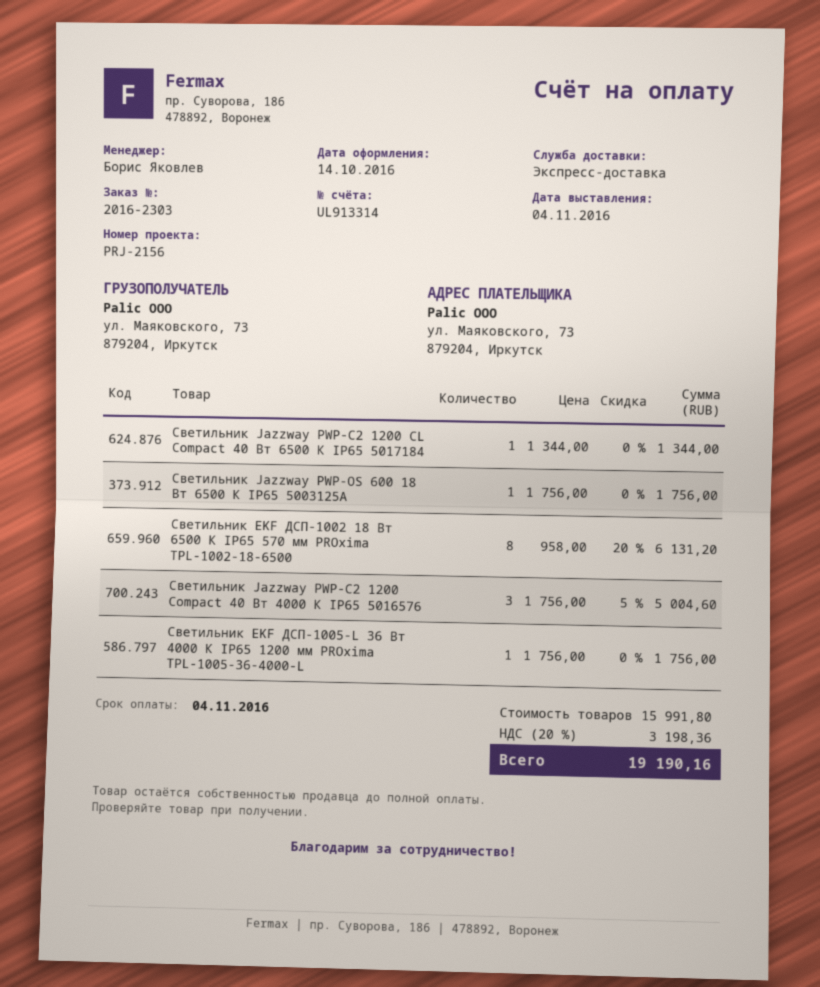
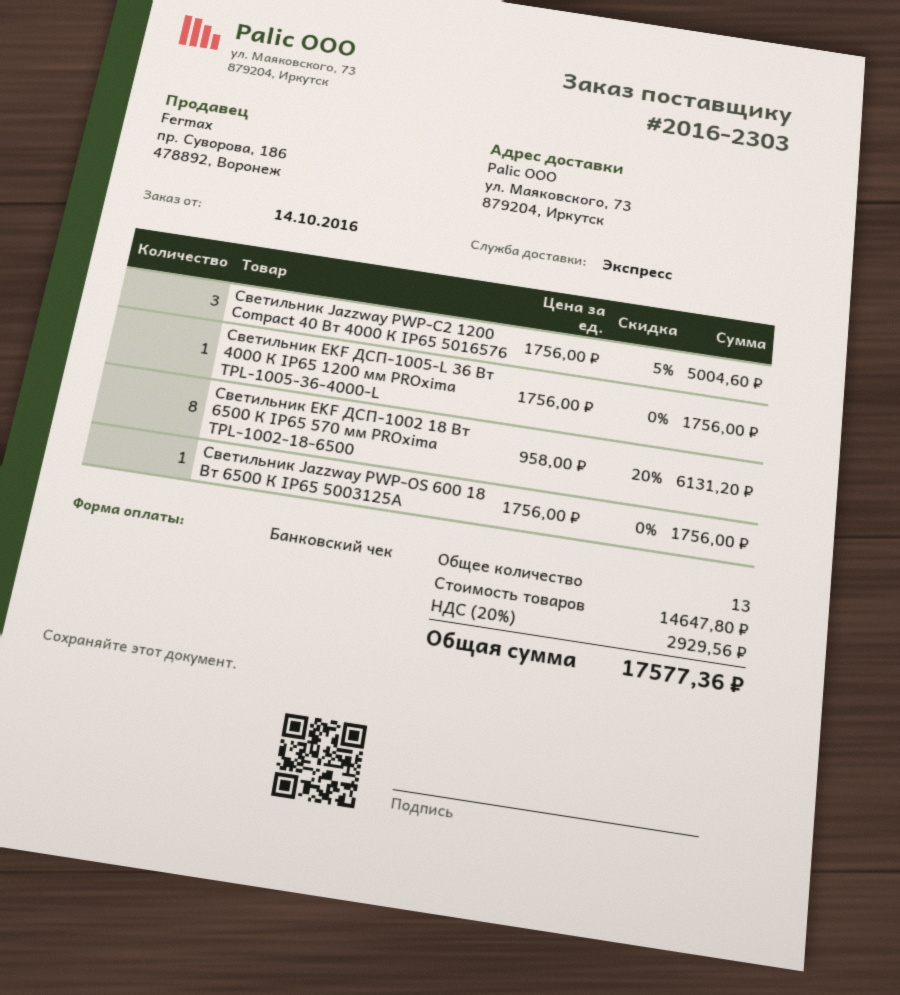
Светильник Jazzway PWP-C2 1200 CL Compact 40 Вт 6500 К IP65 5017184: 1 x 1344.00 = 1344.00 -> none
subtotal: 15991.80 -> 14647.80
tax: 20% = 3198.36 -> 20% = 2929.56
total: 19190.16 -> 17577.36

